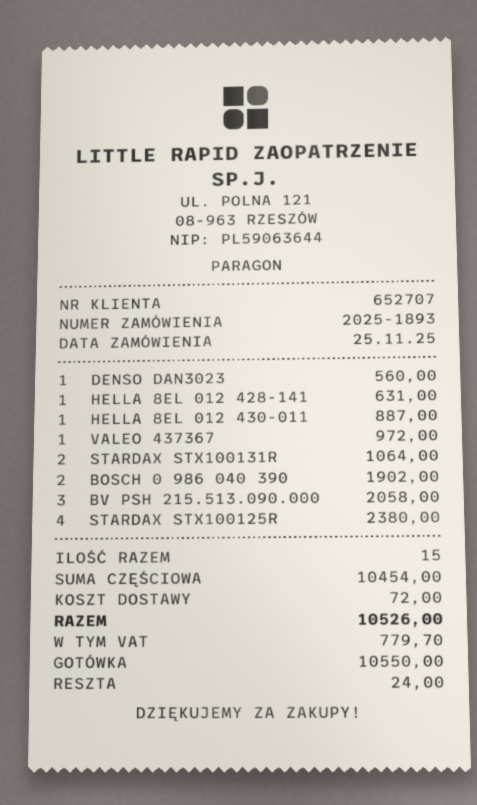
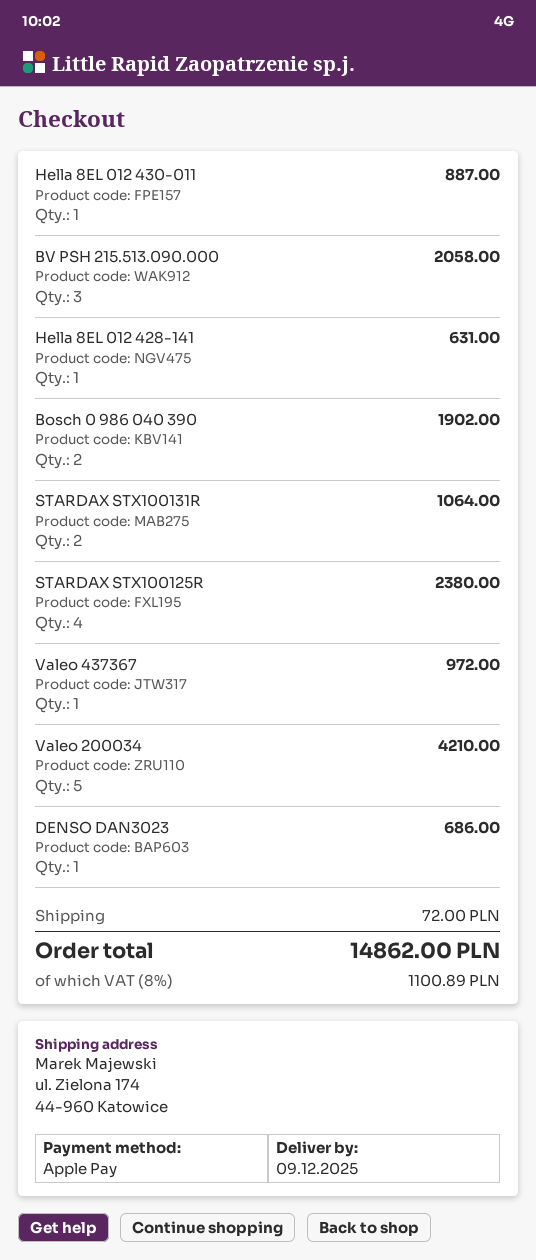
payment method: cash -> Apple Pay
DENSO DAN3023: 1 for 560.00 -> 1 for 686.00
Valeo 200034: none -> 5 for 4210.00
tax: 779.70 -> 1100.89
total: 10526.00 -> 14862.00

